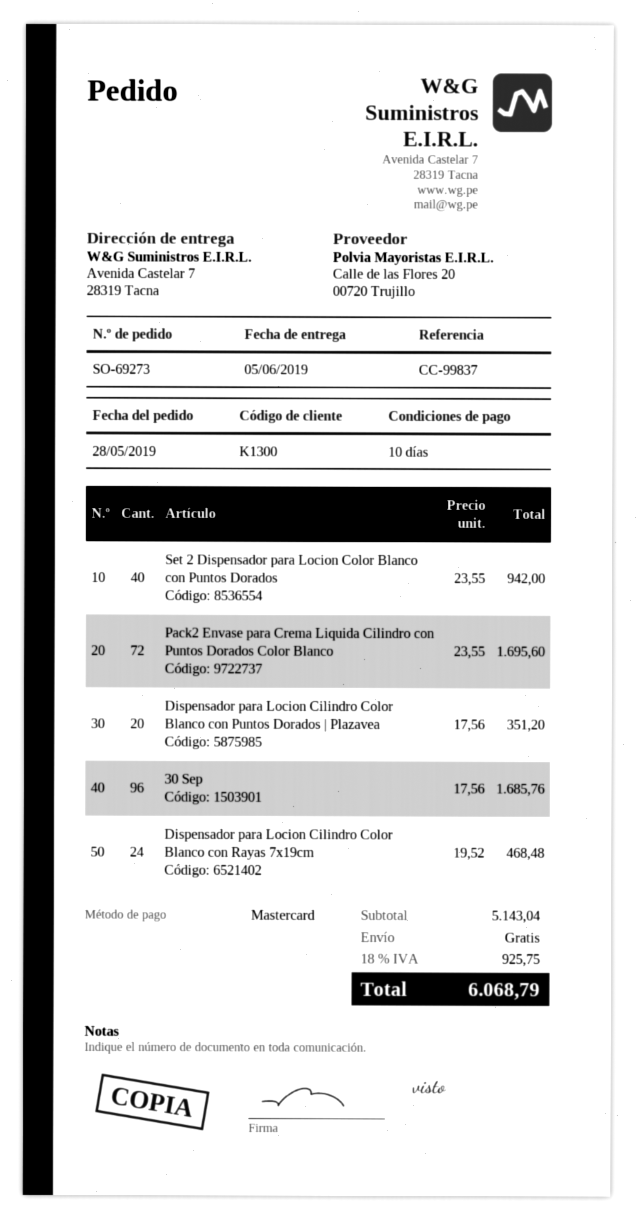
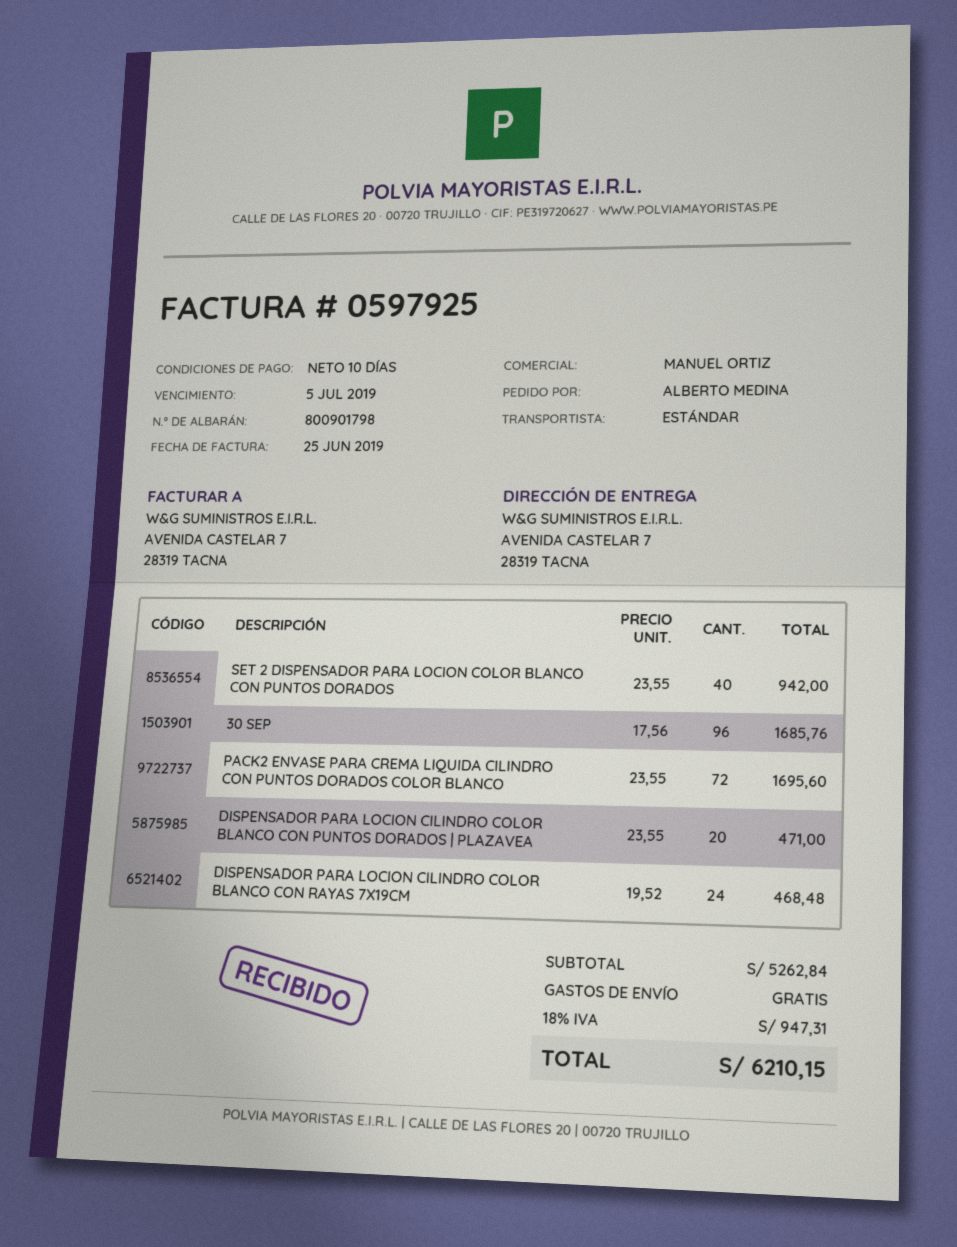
Dispensador para Locion Cilindro Color Blanco con Puntos Dorados | Plazavea: 20 x 17.56 = 351.20 -> 20 x 23.55 = 471.00
subtotal: 5143.04 -> 5262.84
tax: 18% = 925.75 -> 18% = 947.31
total: 6068.79 -> 6210.15

